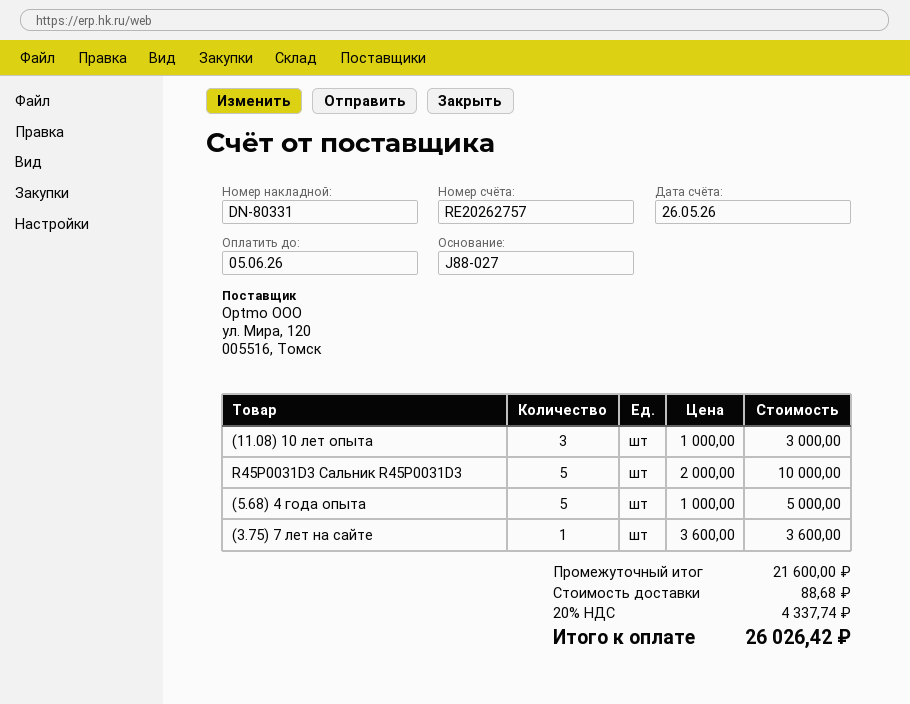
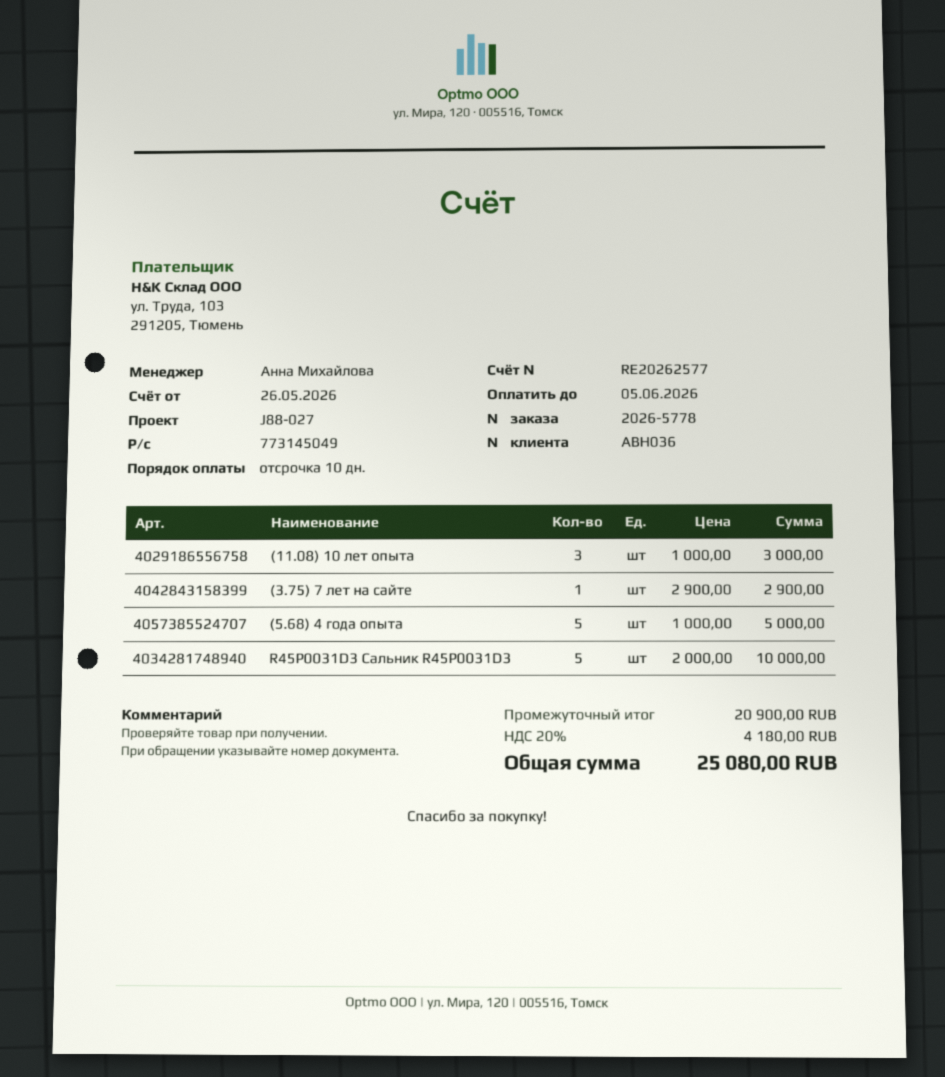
invoice number: RE20262757 -> RE20262577
(3.75) 7 лет на сайте: 1 x 3600.00 = 3600.00 -> 1 x 2900.00 = 2900.00
subtotal: 21600.00 -> 20900.00
shipping: 88.68 -> none
tax: 20% = 4337.74 -> 20% = 4180.00
total: 26026.42 -> 25080.00

